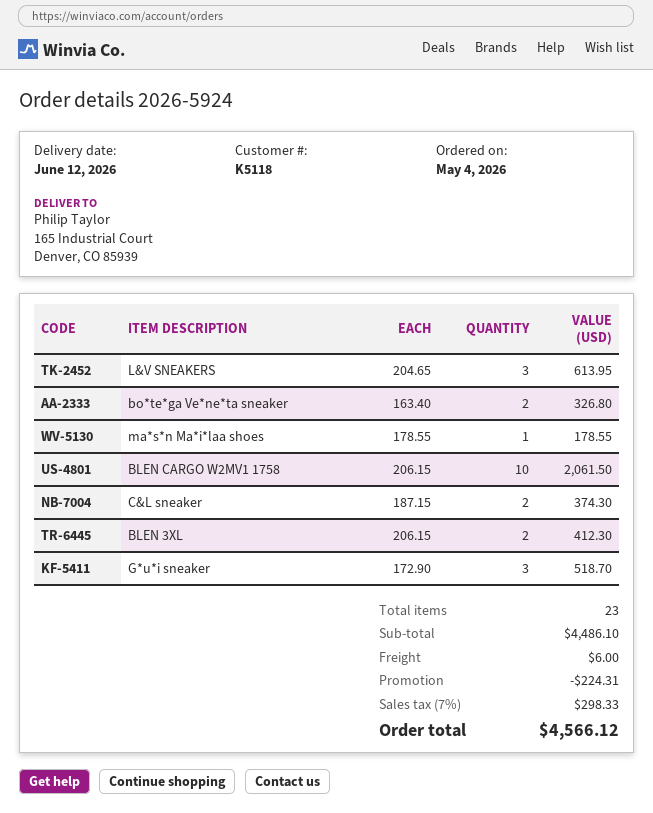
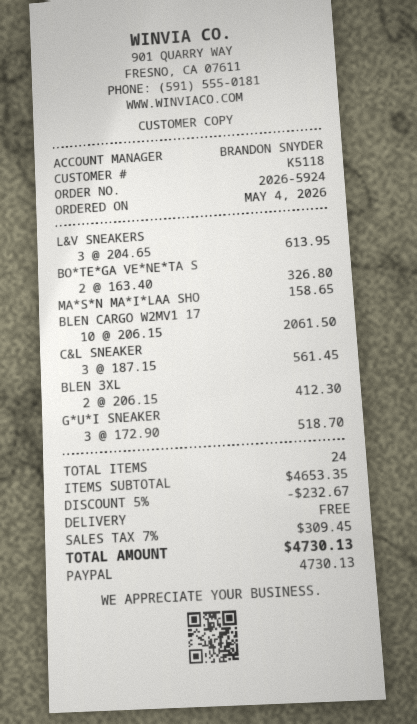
ma*s*n Ma*i*laa shoes: 1 x 178.55 = 178.55 -> 1 x 158.65 = 158.65
C&L sneaker: 2 x 187.15 = 374.30 -> 3 x 187.15 = 561.45
total quantity: 23 -> 24
subtotal: 4486.10 -> 4653.35
discount: 224.31 -> 232.67
shipping: 6.00 -> 0.00
tax: 7% = 298.33 -> 7% = 309.45
total: 4566.12 -> 4730.13

